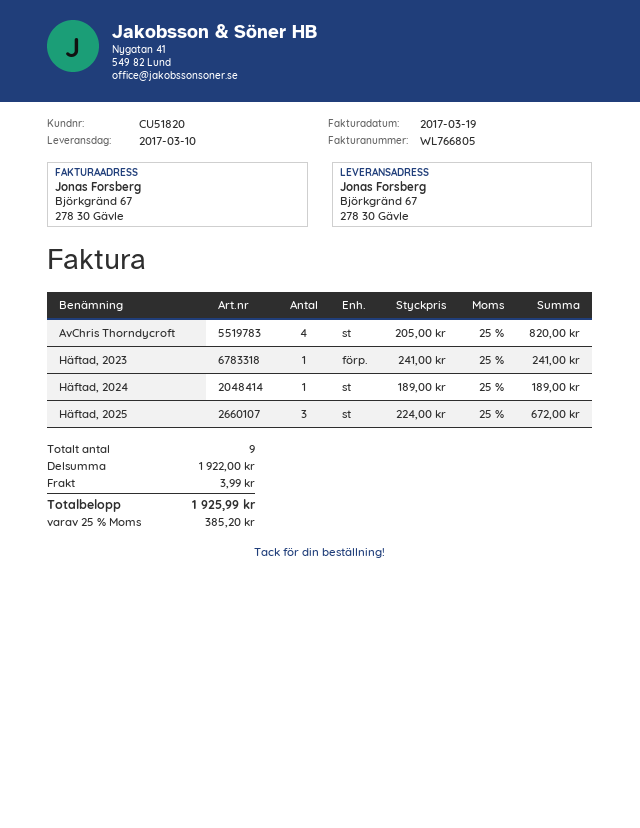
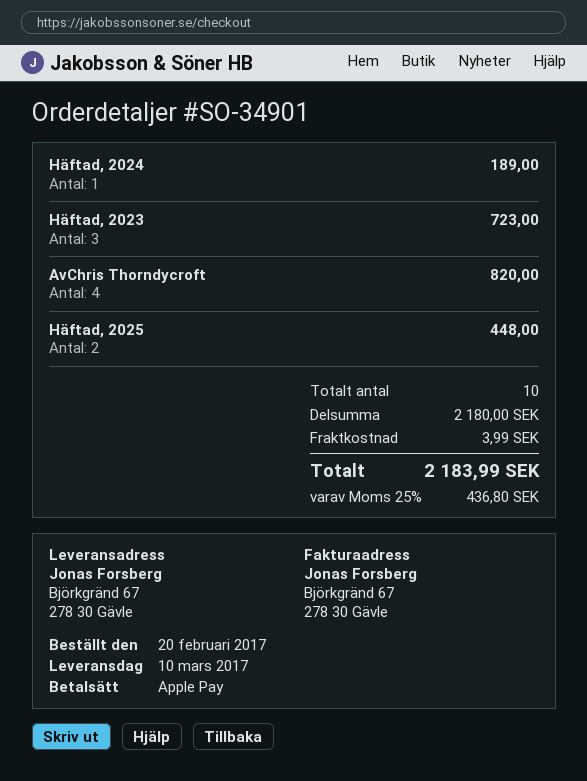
Häftad, 2023: 1 for 241.00 -> 3 for 723.00
Häftad, 2025: 3 for 672.00 -> 2 for 448.00
total quantity: 9 -> 10
subtotal: 1922.00 -> 2180.00
tax: 25% = 385.20 -> 25% = 436.80
total: 1925.99 -> 2183.99

